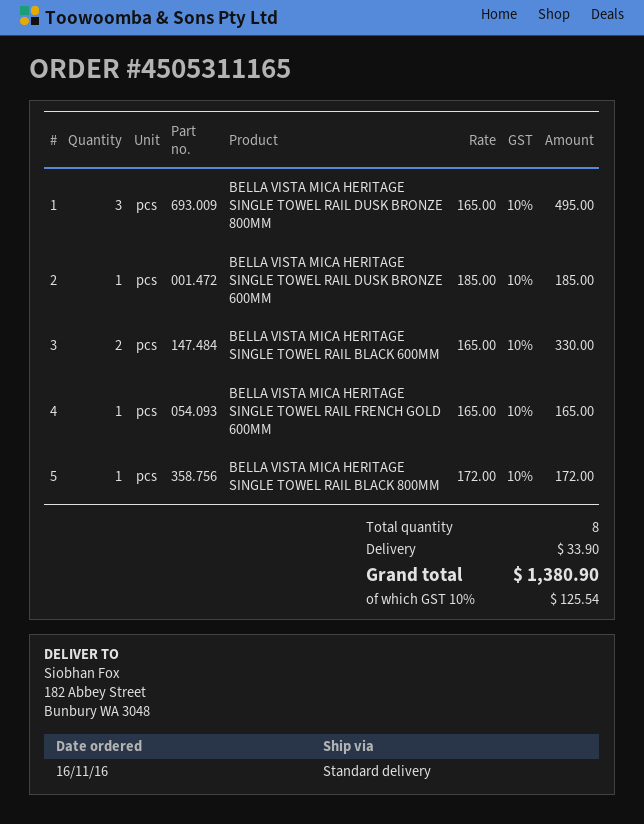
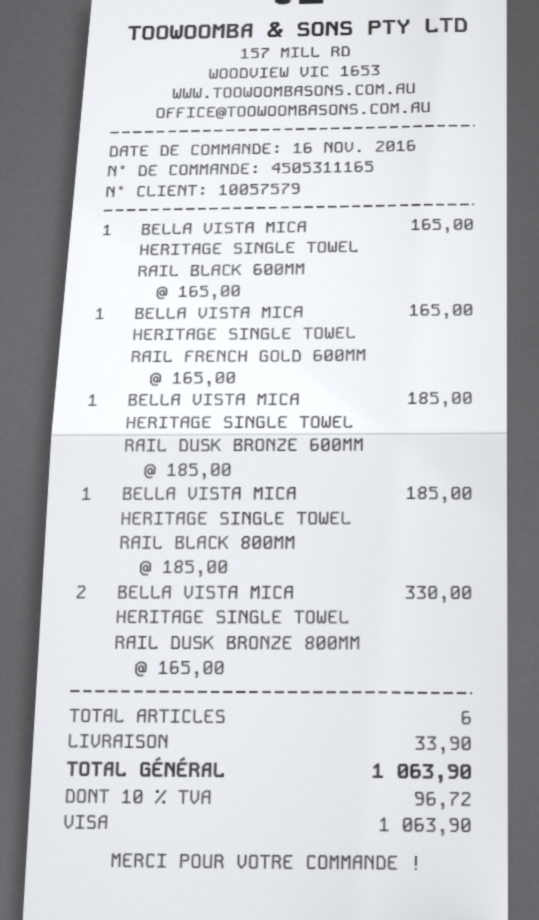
BELLA VISTA MICA HERITAGE SINGLE TOWEL RAIL DUSK BRONZE 800MM: 3 x 165.00 = 495.00 -> 2 x 165.00 = 330.00
BELLA VISTA MICA HERITAGE SINGLE TOWEL RAIL BLACK 600MM: 2 x 165.00 = 330.00 -> 1 x 165.00 = 165.00
BELLA VISTA MICA HERITAGE SINGLE TOWEL RAIL BLACK 800MM: 1 x 172.00 = 172.00 -> 1 x 185.00 = 185.00
total quantity: 8 -> 6
tax: 10% = 125.54 -> 10% = 96.72
total: 1380.90 -> 1063.90

